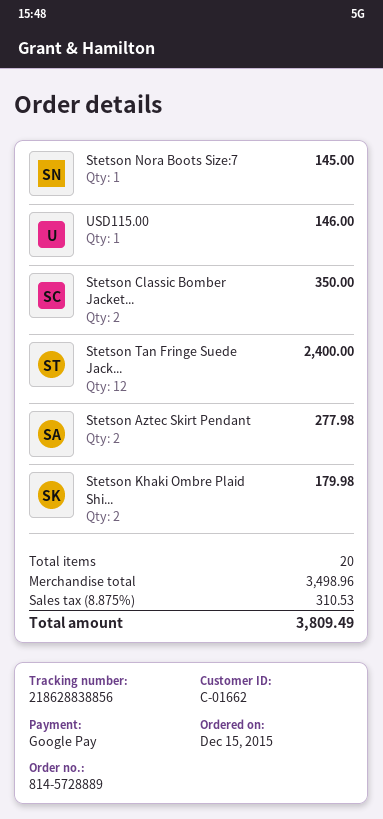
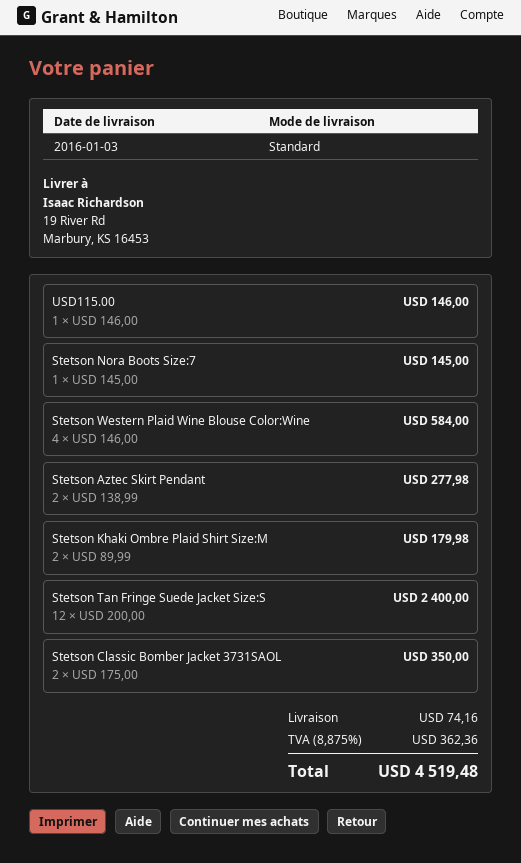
Stetson Western Plaid Wine Blouse Color:Wine: none -> 4 for 584.00
shipping: none -> 74.16
tax: 8.875% = 310.53 -> 8.875% = 362.36
total: 3809.49 -> 4519.48

